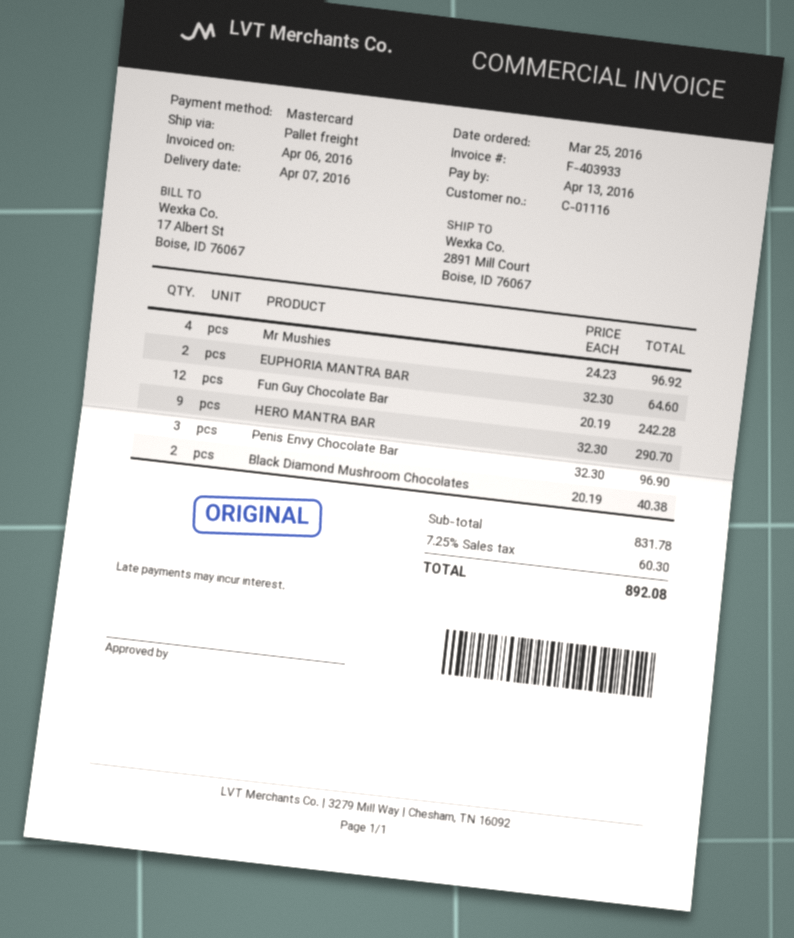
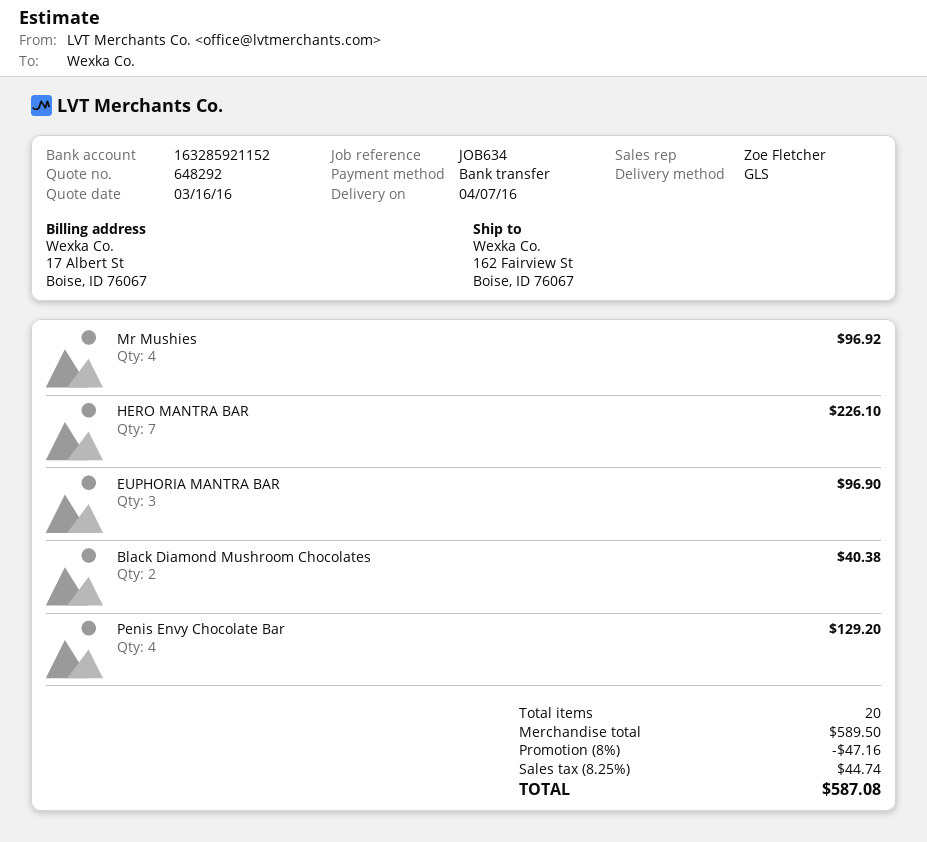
payment method: Mastercard -> bank transfer
shipping method: pallet freight -> GLS
ship to: 2891 Mill Court, Boise, ID 76067 -> 162 Fairview St, Boise, ID 76067
EUPHORIA MANTRA BAR: 2 for 64.60 -> 3 for 96.90
Fun Guy Chocolate Bar: 12 for 242.28 -> none
HERO MANTRA BAR: 9 for 290.70 -> 7 for 226.10
Penis Envy Chocolate Bar: 3 for 96.90 -> 4 for 129.20
subtotal: 831.78 -> 589.50
discount: none -> 8% = 47.16
tax: 7.25% = 60.30 -> 8.25% = 44.74
total: 892.08 -> 587.08

